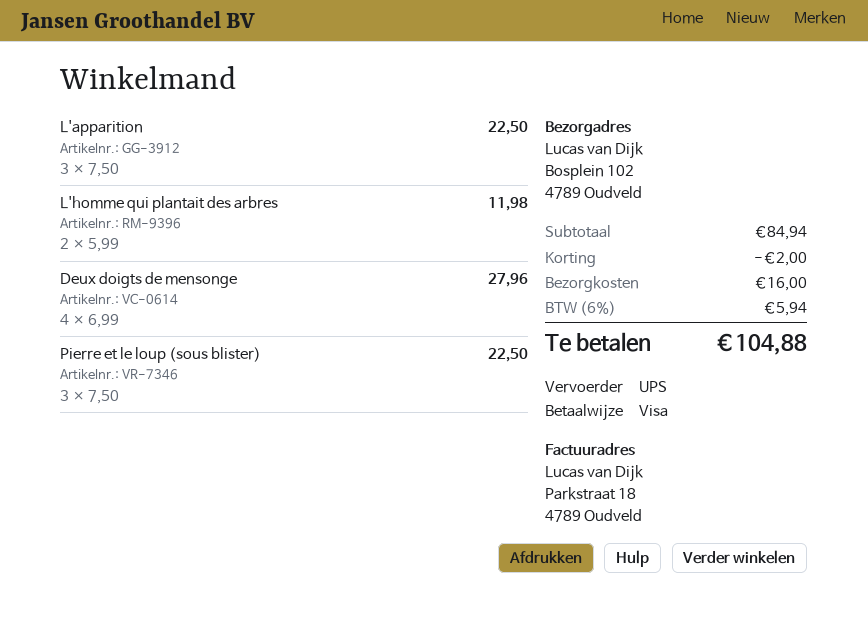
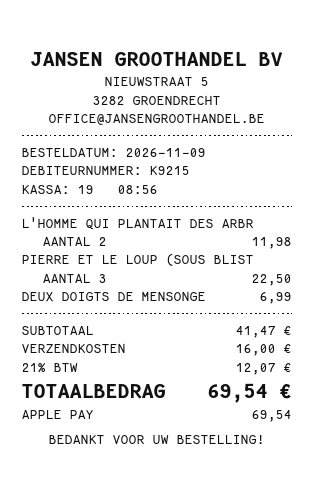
payment method: Visa -> Apple Pay
L'apparition: 3 for 22.50 -> none
Deux doigts de mensonge: 4 for 27.96 -> 1 for 6.99
subtotal: 84.94 -> 41.47
discount: 2.00 -> none
tax: 6% = 5.94 -> 21% = 12.07
total: 104.88 -> 69.54

